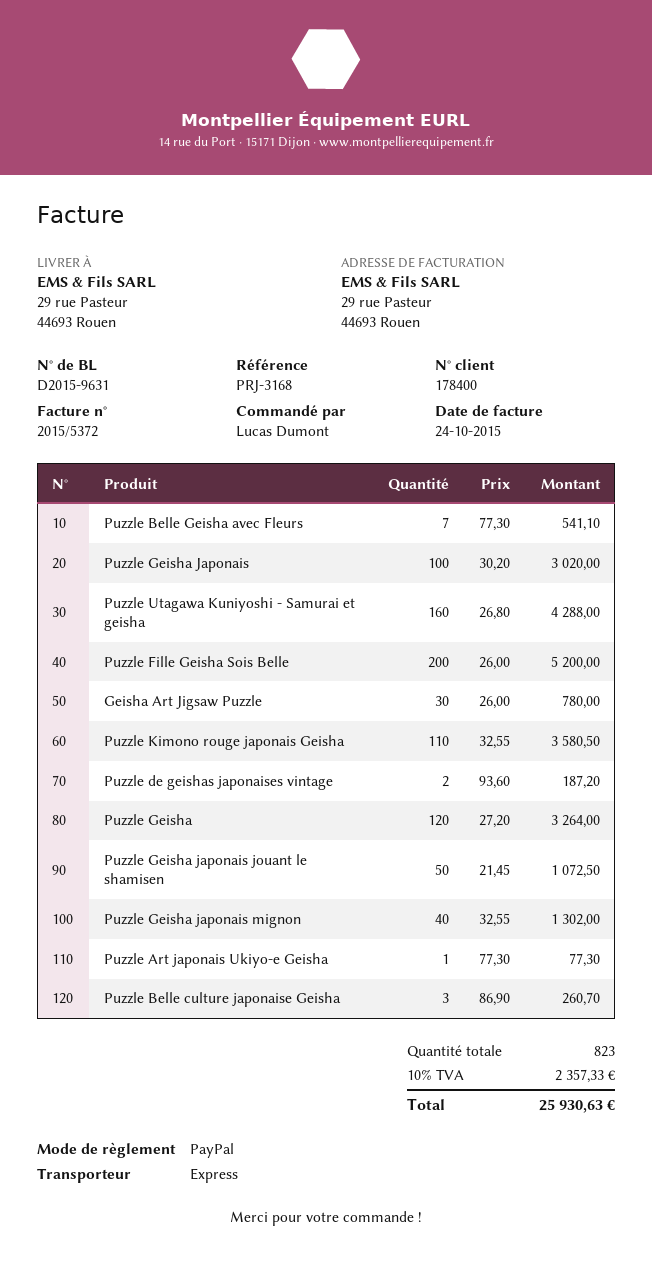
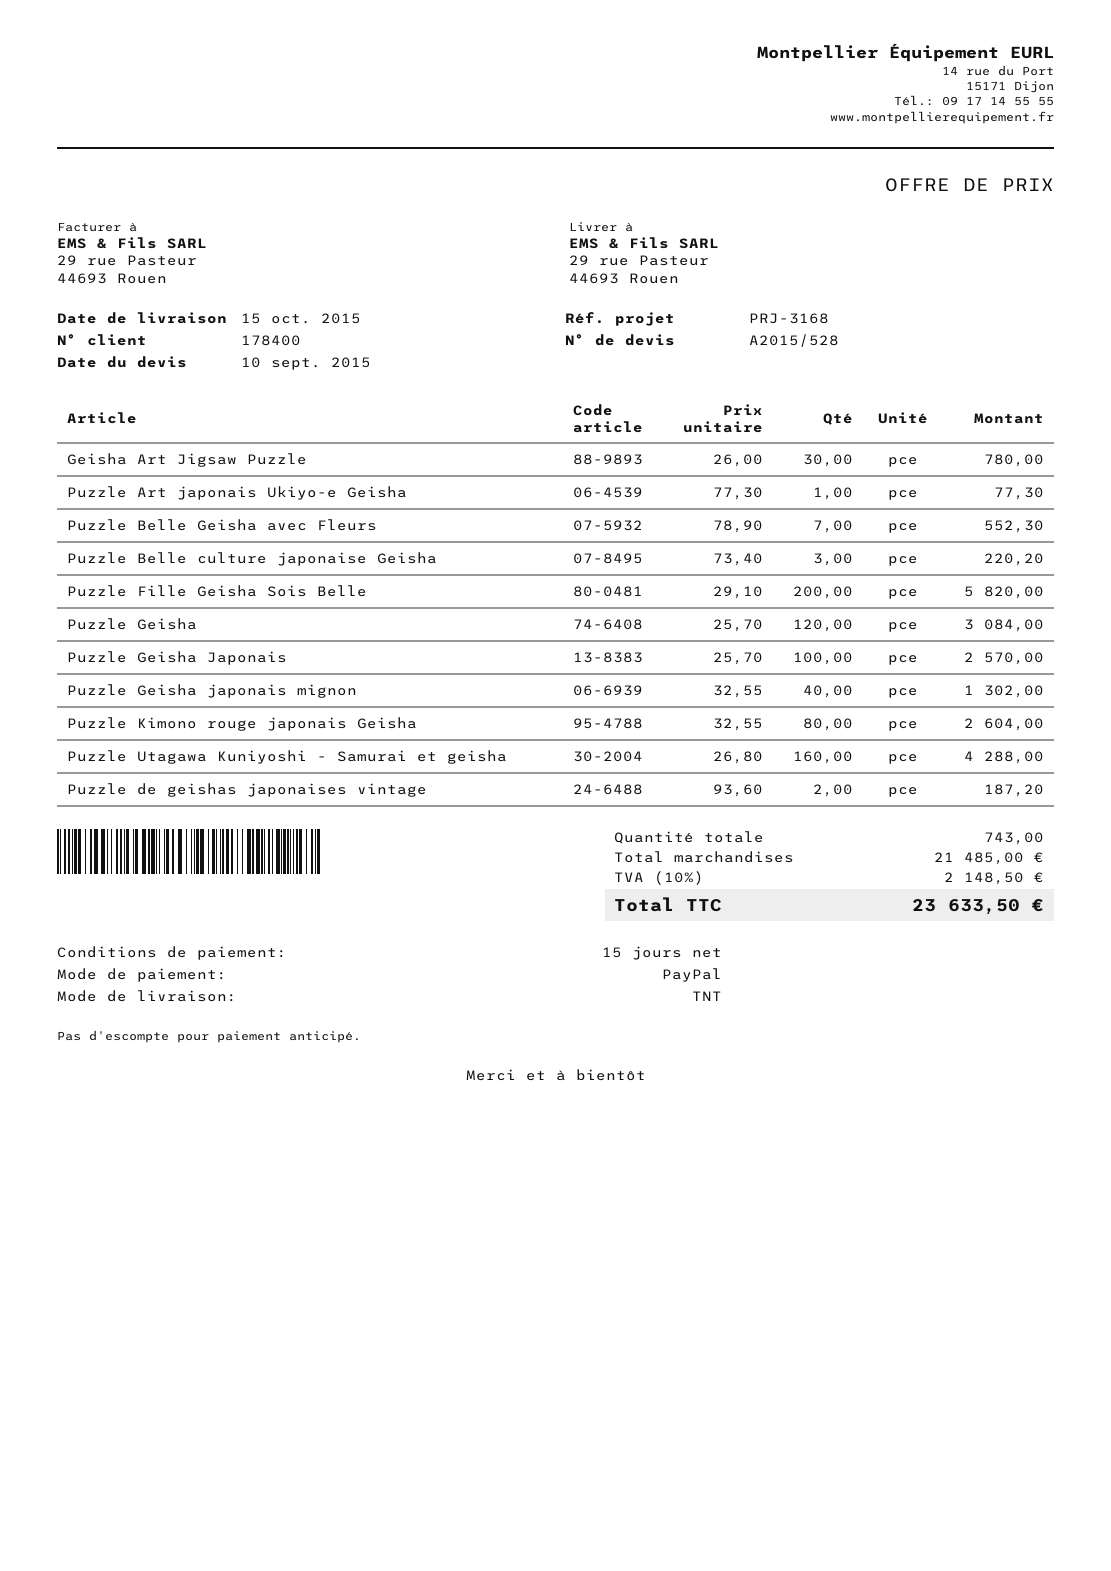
shipping method: express -> TNT
Puzzle Belle Geisha avec Fleurs: 7 x 77.30 = 541.10 -> 7 x 78.90 = 552.30
Puzzle Geisha Japonais: 100 x 30.20 = 3020.00 -> 100 x 25.70 = 2570.00
Puzzle Fille Geisha Sois Belle: 200 x 26.00 = 5200.00 -> 200 x 29.10 = 5820.00
Puzzle Kimono rouge japonais Geisha: 110 x 32.55 = 3580.50 -> 80 x 32.55 = 2604.00
Puzzle Geisha: 120 x 27.20 = 3264.00 -> 120 x 25.70 = 3084.00
Puzzle Geisha japonais jouant le shamisen: 50 x 21.45 = 1072.50 -> none
Puzzle Belle culture japonaise Geisha: 3 x 86.90 = 260.70 -> 3 x 73.40 = 220.20
total quantity: 823 -> 743
tax: 10% = 2357.33 -> 10% = 2148.50
total: 25930.63 -> 23633.50

